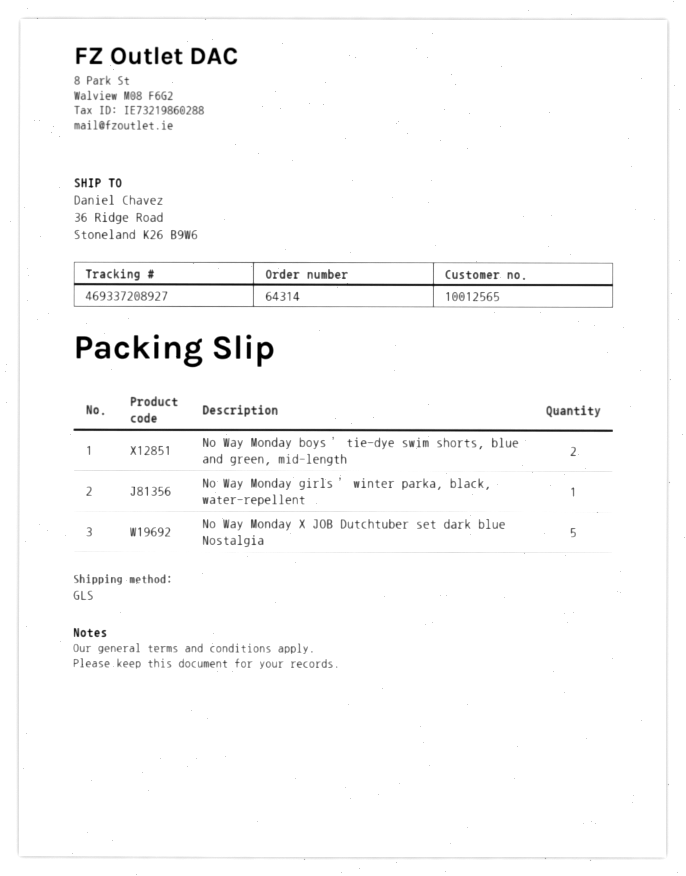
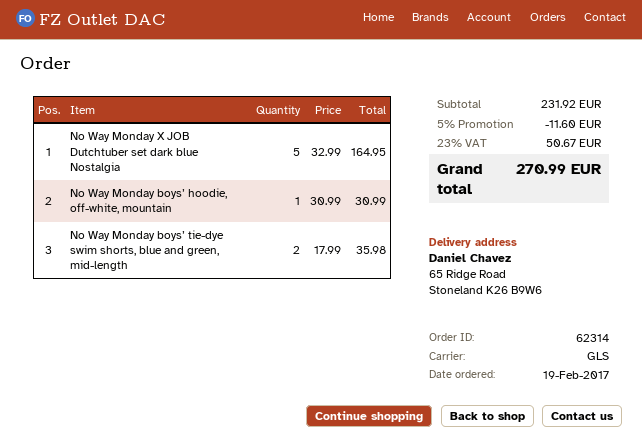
order number: 64314 -> 62314
ship to: 36 Ridge Road, Stoneland K26 B9W6 -> 65 Ridge Road, Stoneland K26 B9W6
No Way Monday girls’ winter parka, black, water-repellent: 1 -> none
No Way Monday boys’ hoodie, off-white, mountain: none -> 1

